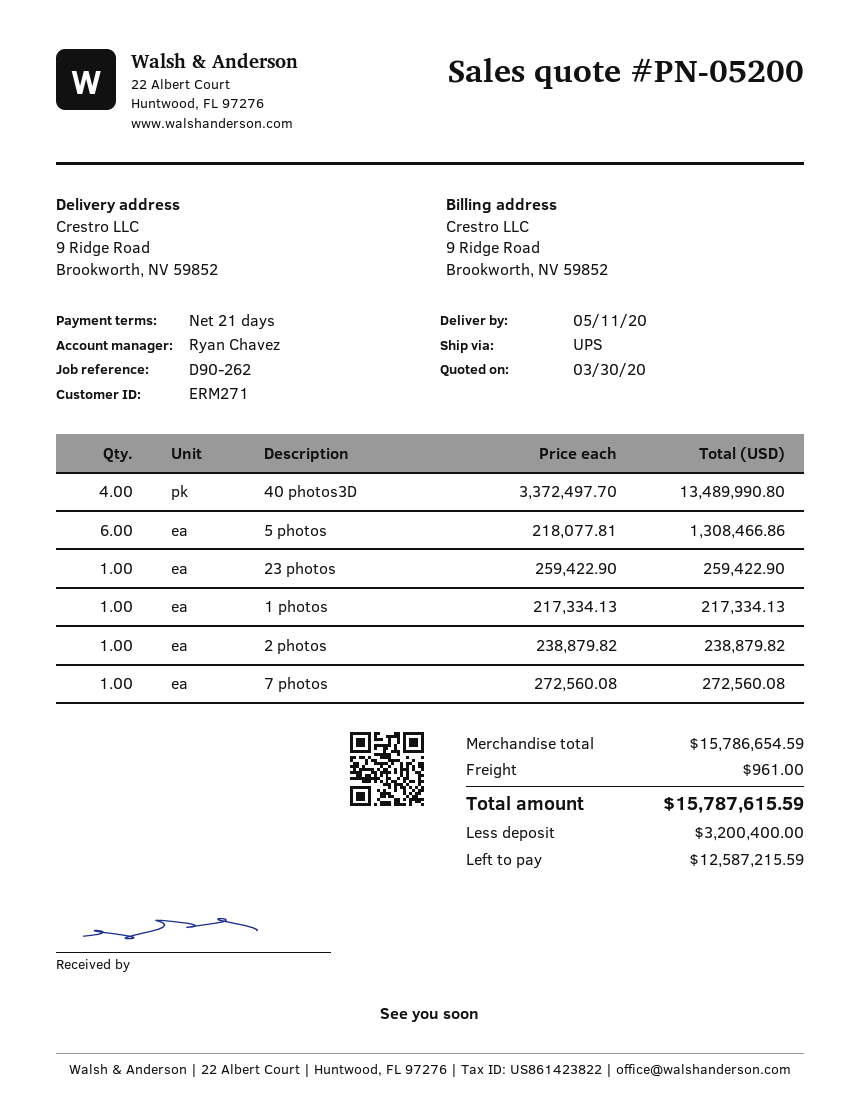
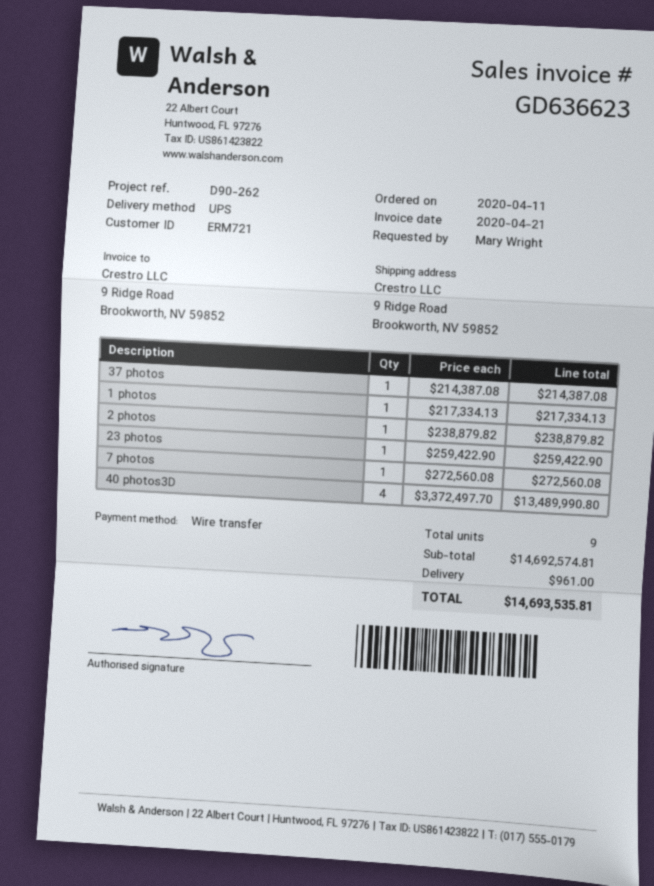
customer number: ERM271 -> ERM721
5 photos: 6 x 218077.81 = 1308466.86 -> none
37 photos: none -> 1 x 214387.08 = 214387.08
subtotal: 15786654.59 -> 14692574.81
total: 15787615.59 -> 14693535.81

